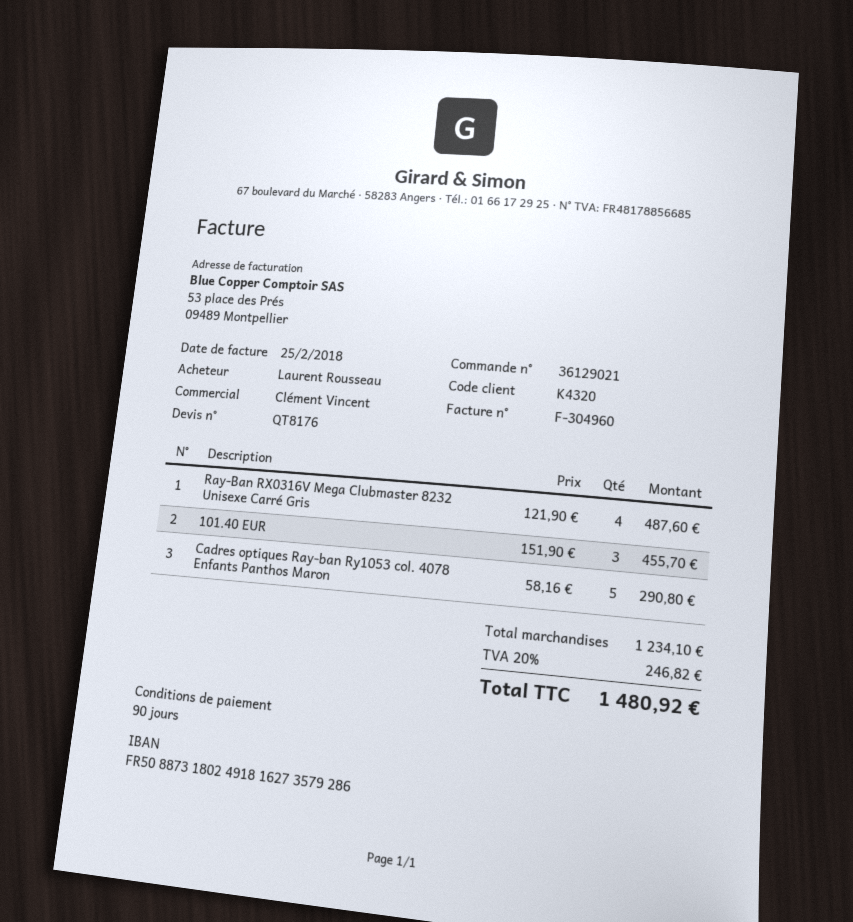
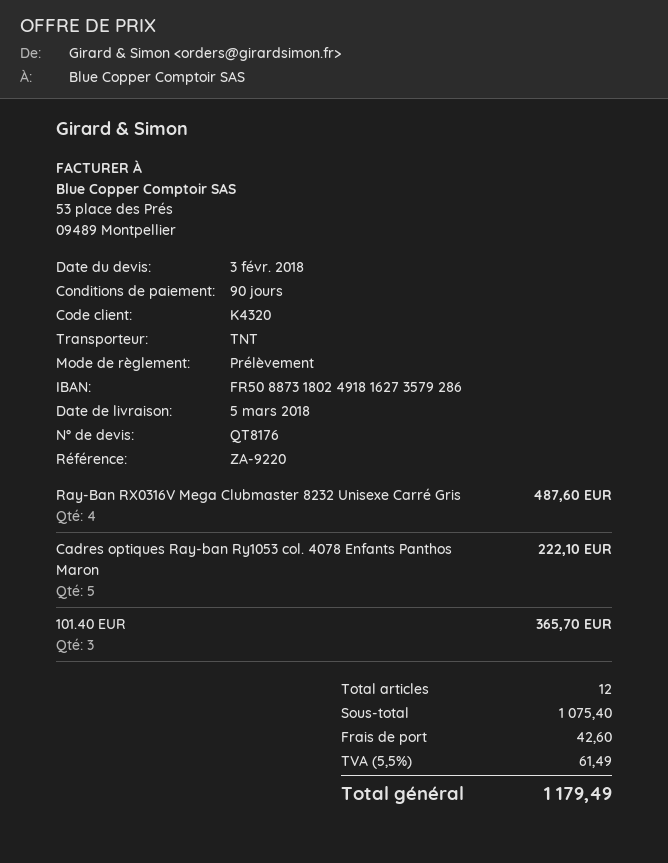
101.40 EUR: 3 for 455.70 -> 3 for 365.70
Cadres optiques Ray-ban Ry1053 col. 4078 Enfants Panthos Maron: 5 for 290.80 -> 5 for 222.10
subtotal: 1234.10 -> 1075.40
shipping: none -> 42.60
tax: 20% = 246.82 -> 5.5% = 61.49
total: 1480.92 -> 1179.49

